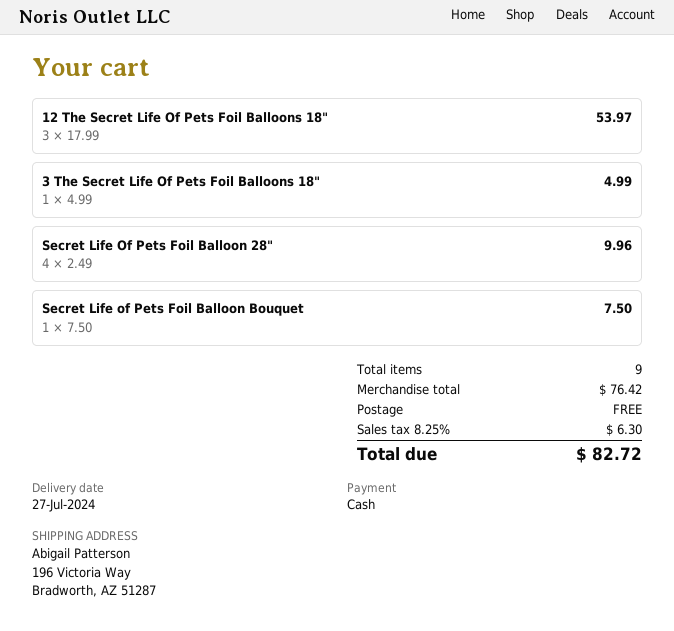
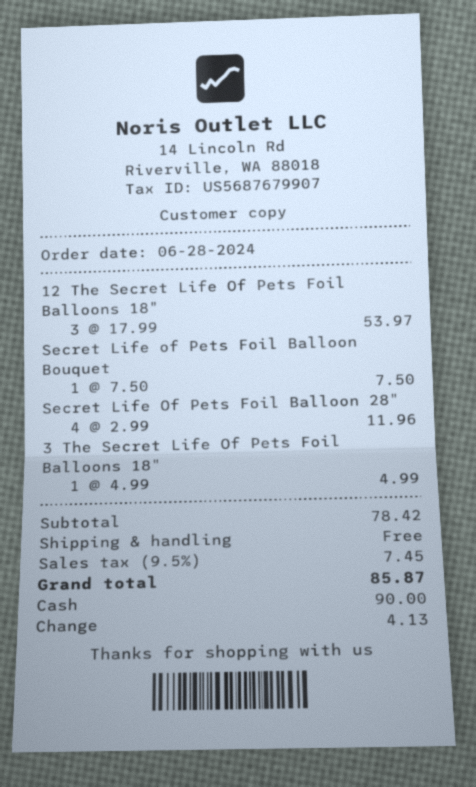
Secret Life Of Pets Foil Balloon 28": 4 x 2.49 = 9.96 -> 4 x 2.99 = 11.96
subtotal: 76.42 -> 78.42
tax: 8.25% = 6.30 -> 9.5% = 7.45
total: 82.72 -> 85.87

